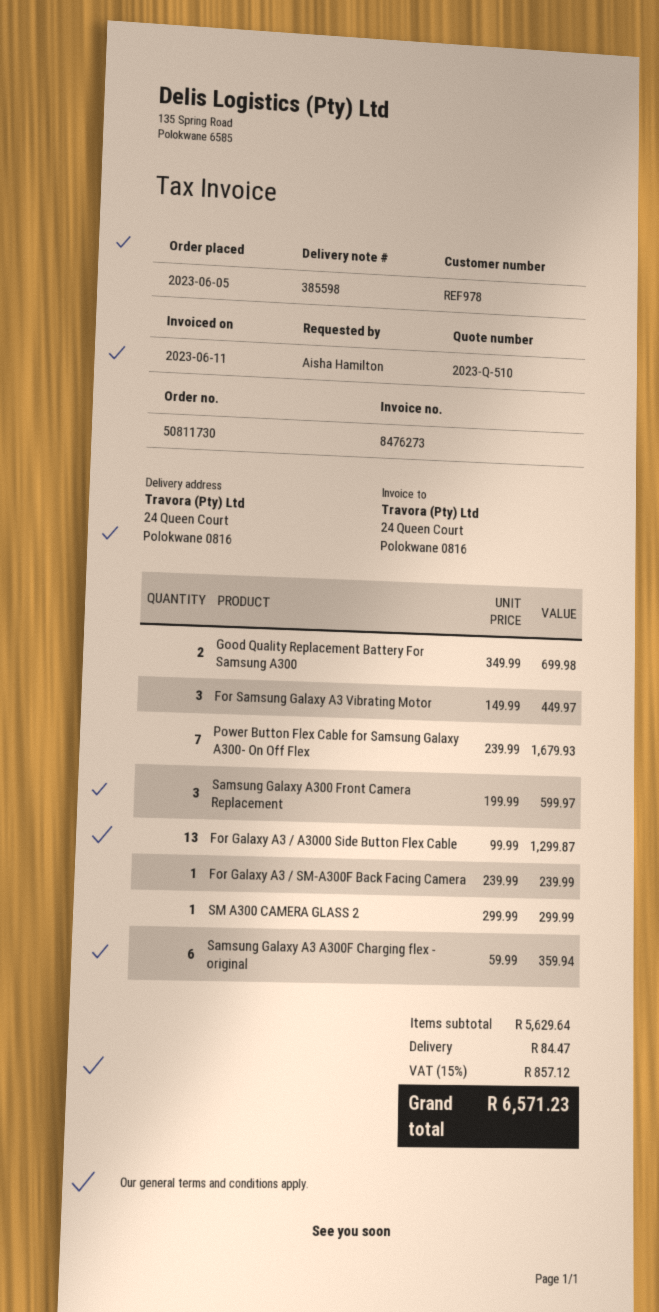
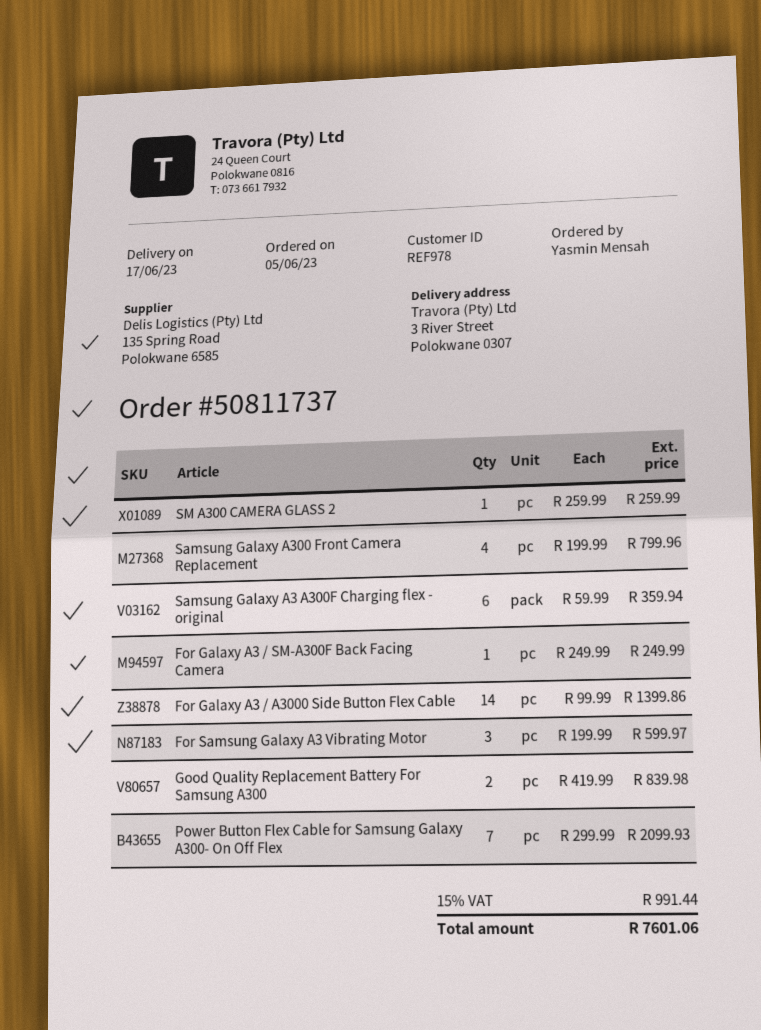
order number: 50811730 -> 50811737
ordered by: Aisha Hamilton -> Yasmin Mensah
ship to: 24 Queen Court, Polokwane 0816 -> 3 River Street, Polokwane 0307
Good Quality Replacement Battery For Samsung A300: 2 x 349.99 = 699.98 -> 2 x 419.99 = 839.98
For Samsung Galaxy A3 Vibrating Motor: 3 x 149.99 = 449.97 -> 3 x 199.99 = 599.97
Power Button Flex Cable for Samsung Galaxy A300- On Off Flex: 7 x 239.99 = 1679.93 -> 7 x 299.99 = 2099.93
Samsung Galaxy A300 Front Camera Replacement: 3 x 199.99 = 599.97 -> 4 x 199.99 = 799.96
For Galaxy A3 / A3000 Side Button Flex Cable: 13 x 99.99 = 1299.87 -> 14 x 99.99 = 1399.86
For Galaxy A3 / SM-A300F Back Facing Camera: 1 x 239.99 = 239.99 -> 1 x 249.99 = 249.99
SM A300 CAMERA GLASS 2: 1 x 299.99 = 299.99 -> 1 x 259.99 = 259.99
shipping: 84.47 -> none
tax: 15% = 857.12 -> 15% = 991.44
total: 6571.23 -> 7601.06

